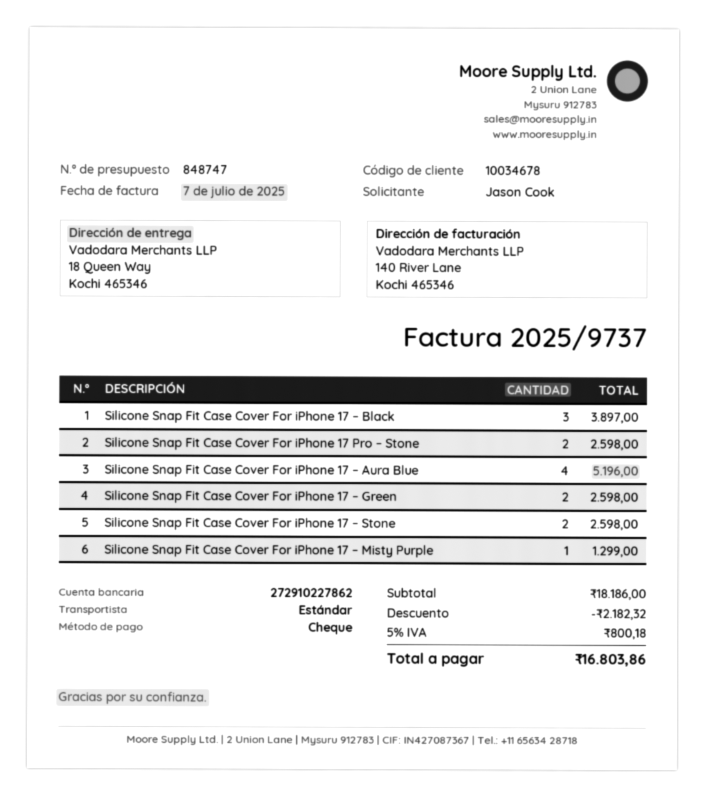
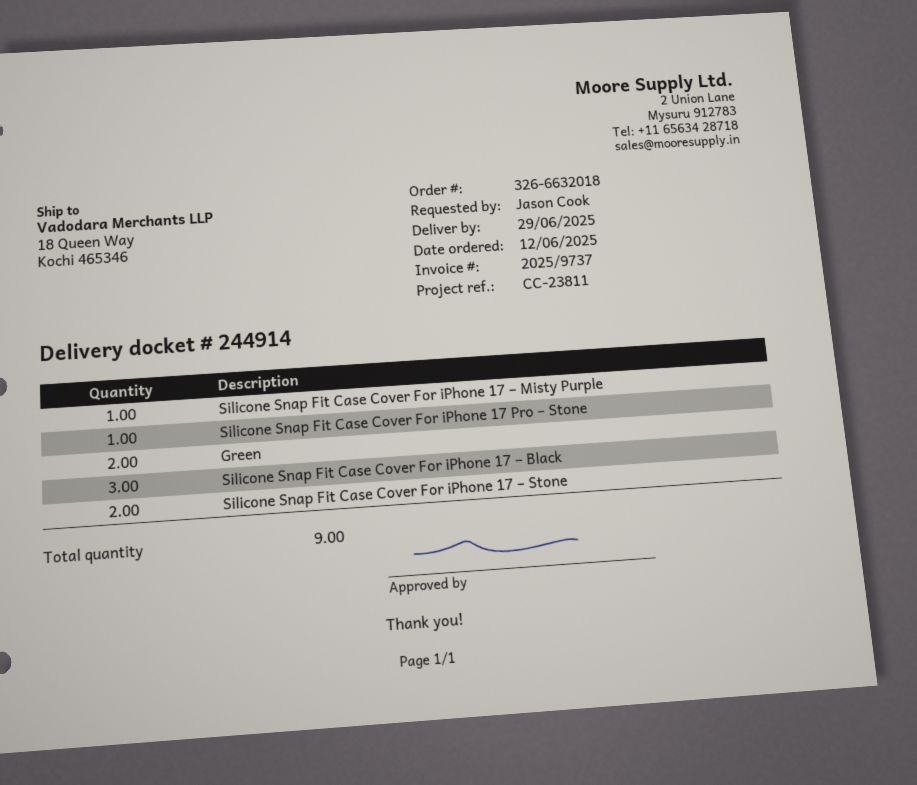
Silicone Snap Fit Case Cover For iPhone 17 Pro – Stone: 2 -> 1
Silicone Snap Fit Case Cover For iPhone 17 – Aura Blue: 4 -> none
Silicone Snap Fit Case Cover For iPhone 17 – Green: 2 -> none
Green: none -> 2

